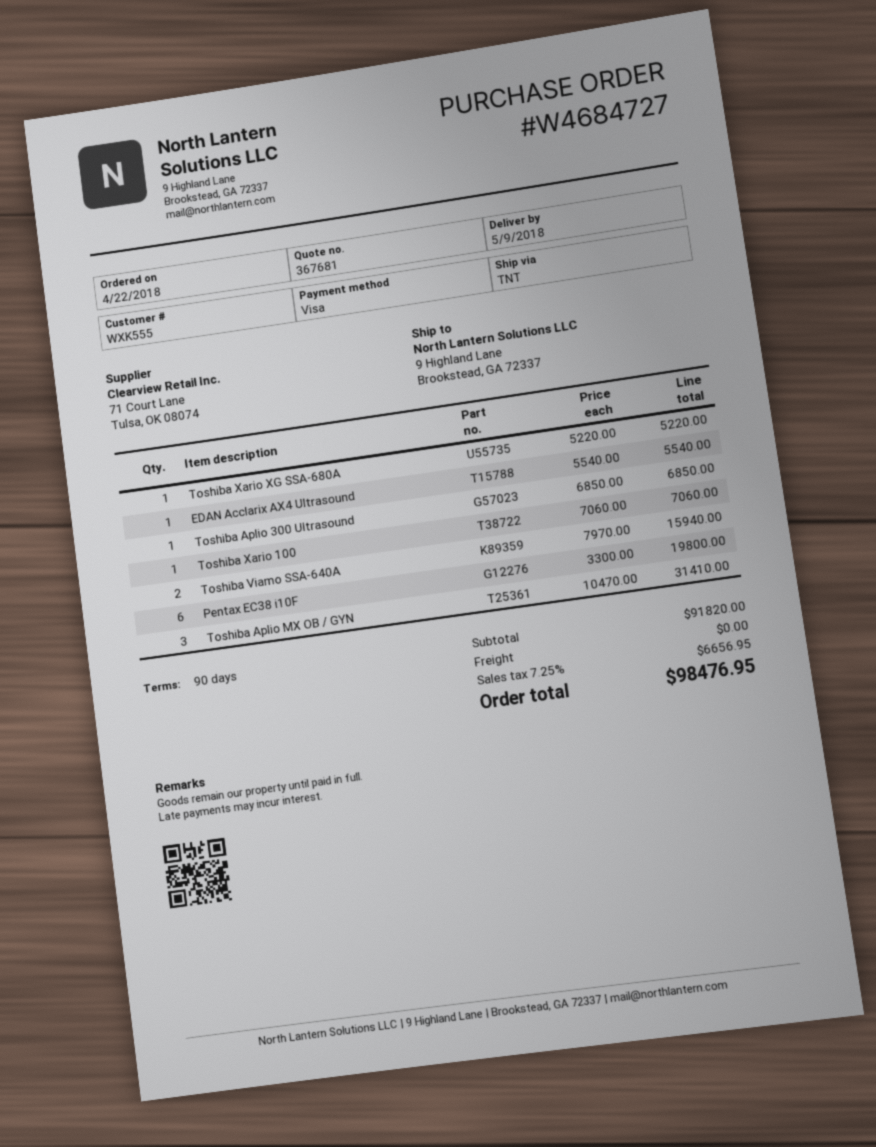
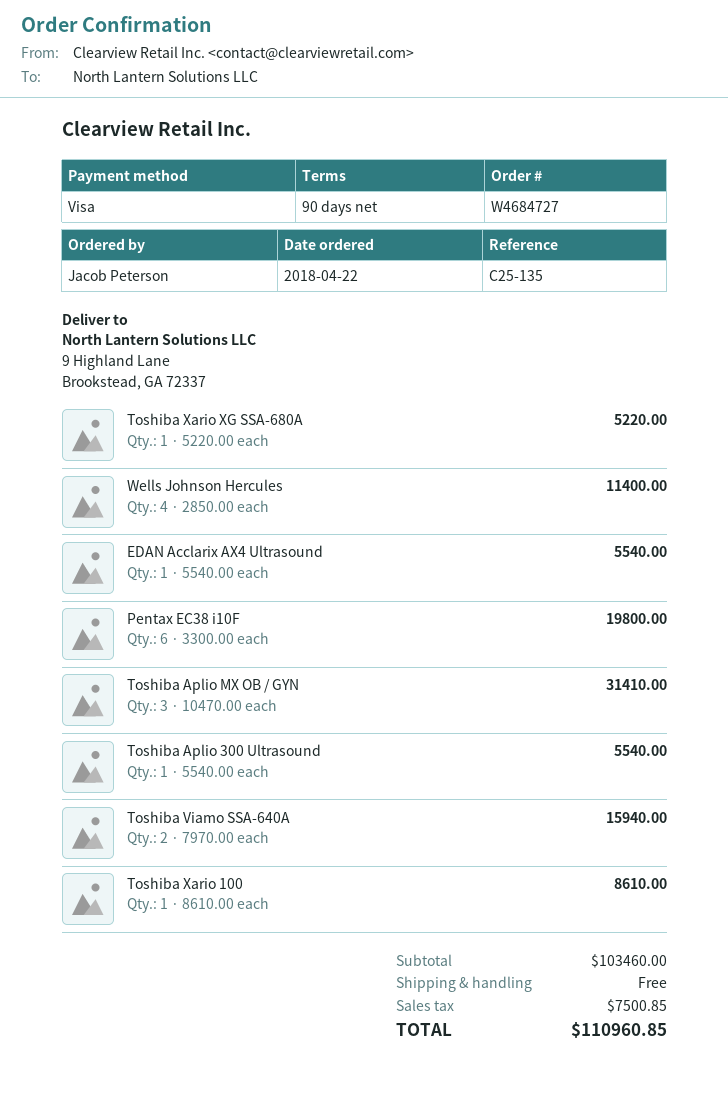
Toshiba Aplio 300 Ultrasound: 1 x 6850.00 = 6850.00 -> 1 x 5540.00 = 5540.00
Toshiba Xario 100: 1 x 7060.00 = 7060.00 -> 1 x 8610.00 = 8610.00
Wells Johnson Hercules: none -> 4 x 2850.00 = 11400.00
subtotal: 91820.00 -> 103460.00
tax: 6656.95 -> 7500.85
total: 98476.95 -> 110960.85

